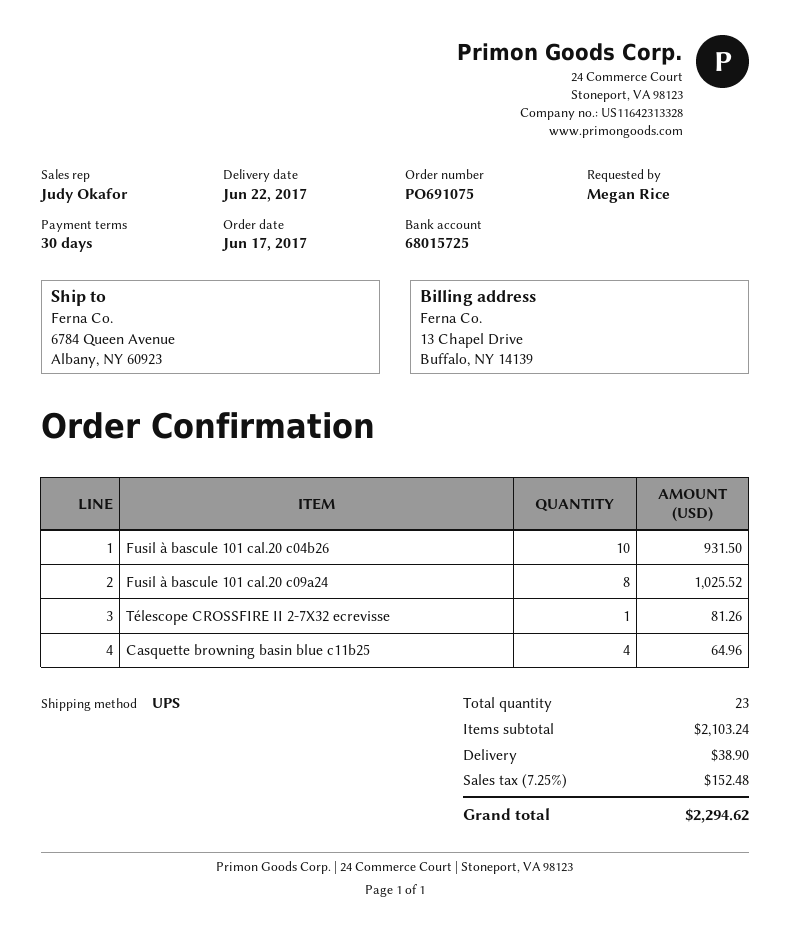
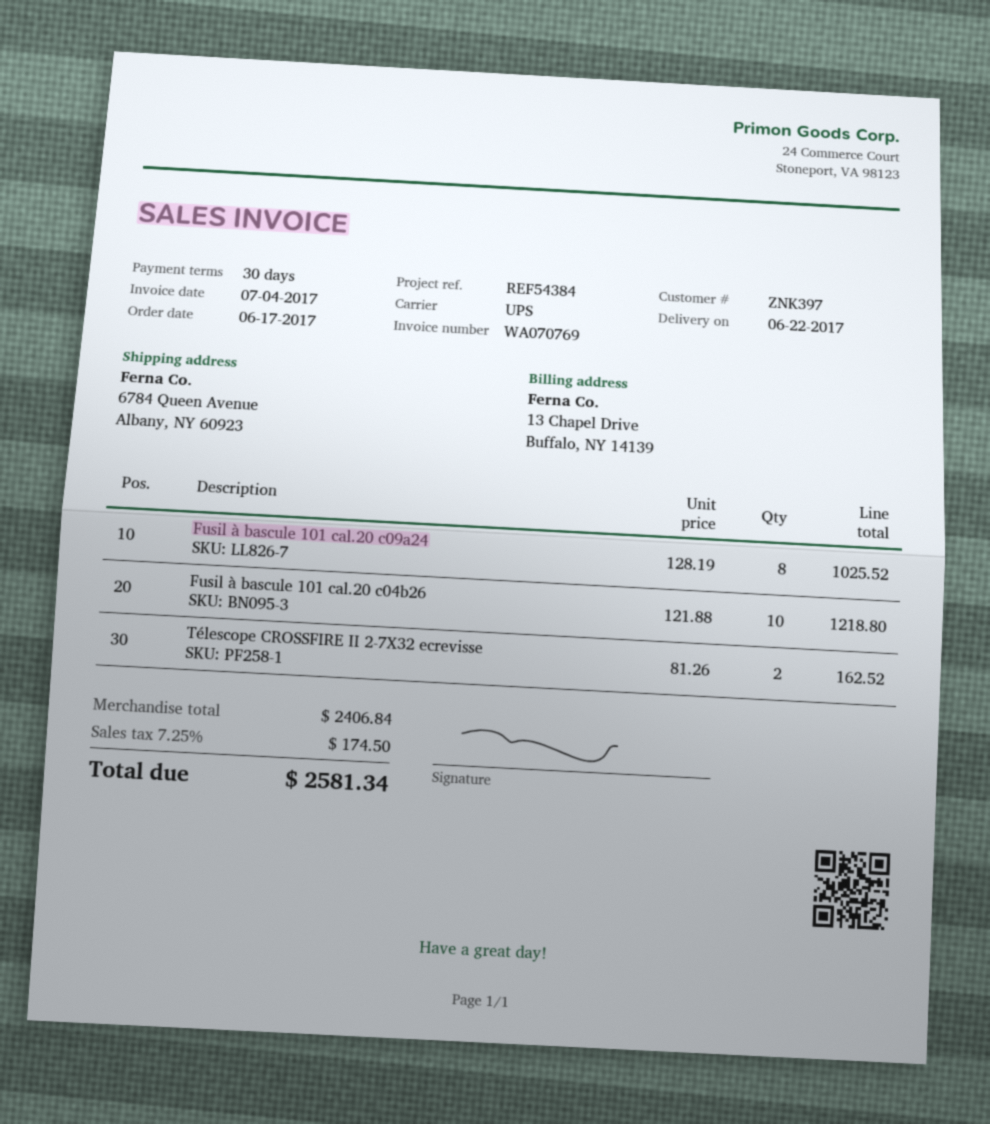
Fusil à bascule 101 cal.20 c04b26: 10 for 931.50 -> 10 for 1218.80
Télescope CROSSFIRE II 2-7X32 ecrevisse: 1 for 81.26 -> 2 for 162.52
Casquette browning basin blue c11b25: 4 for 64.96 -> none
subtotal: 2103.24 -> 2406.84
shipping: 38.90 -> none
tax: 7.25% = 152.48 -> 7.25% = 174.50
total: 2294.62 -> 2581.34

